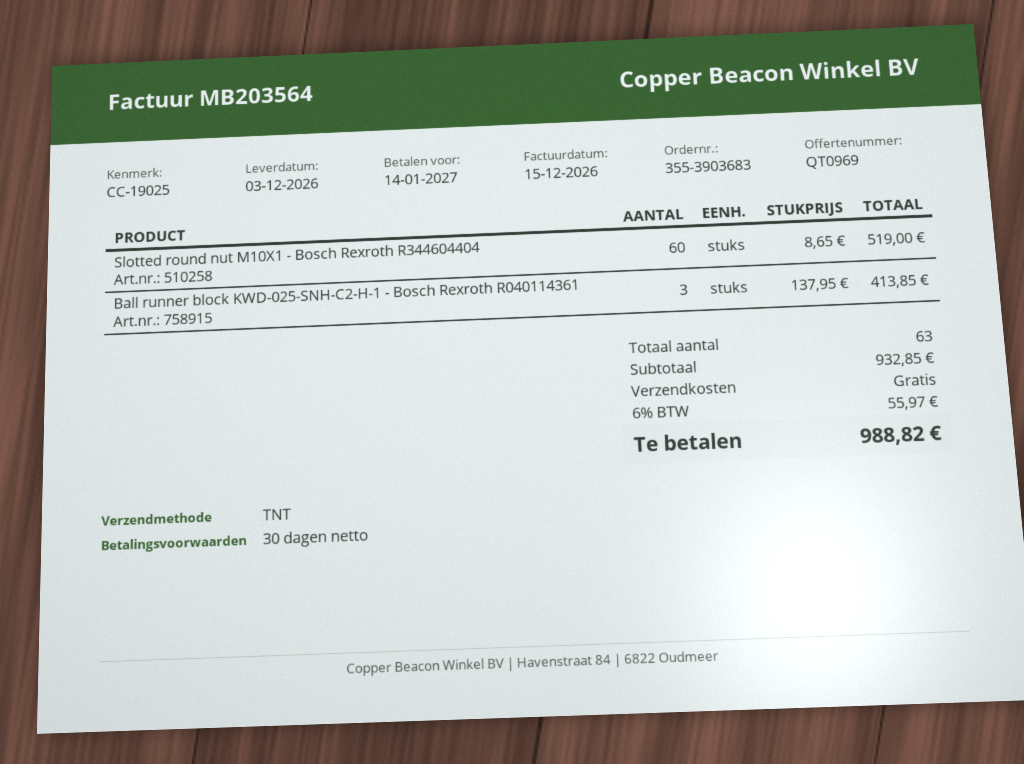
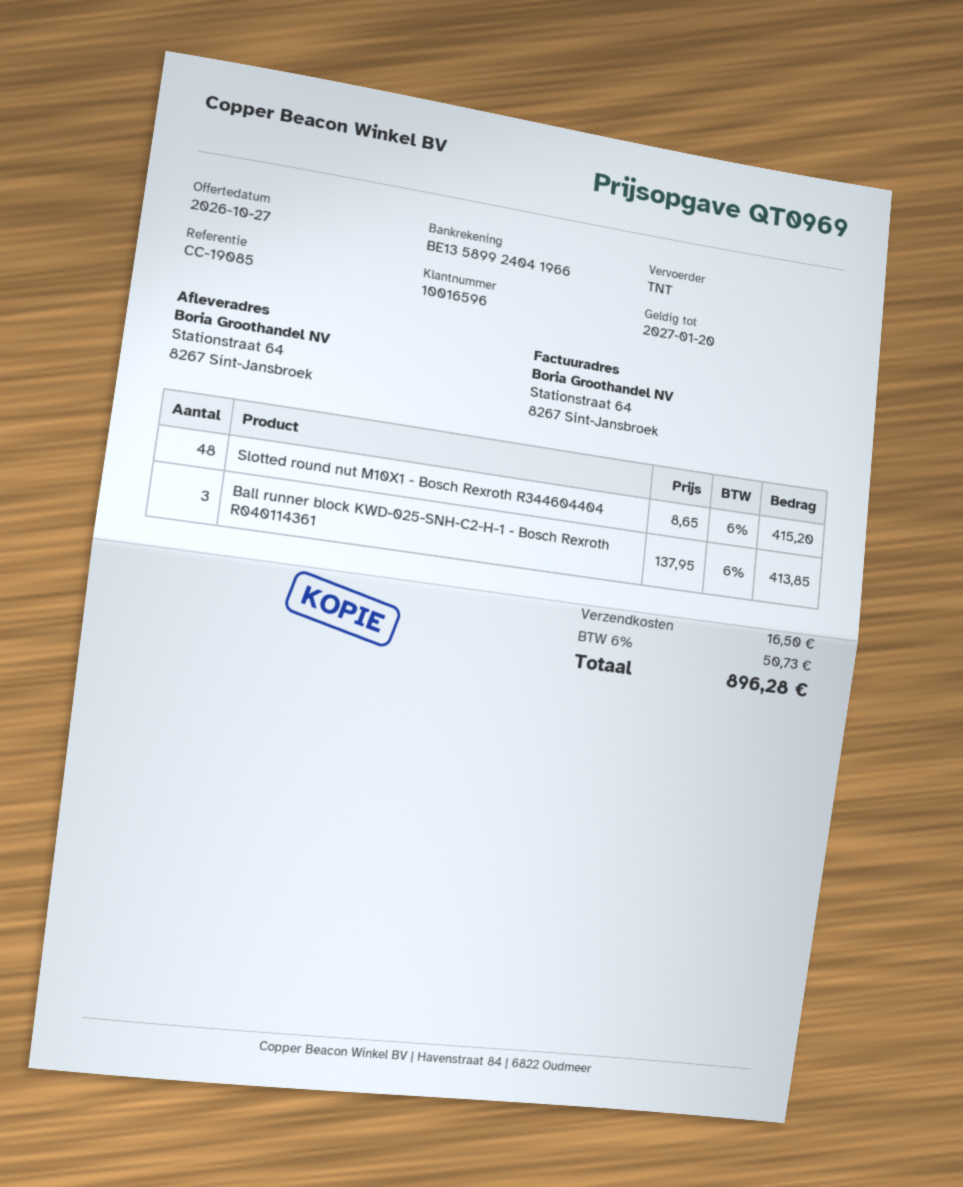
reference: CC-19025 -> CC-19085
Slotted round nut M10X1 - Bosch Rexroth R344604404: 60 x 8.65 = 519.00 -> 48 x 8.65 = 415.20
shipping: 0.00 -> 16.50
tax: 6% = 55.97 -> 6% = 50.73
total: 988.82 -> 896.28

